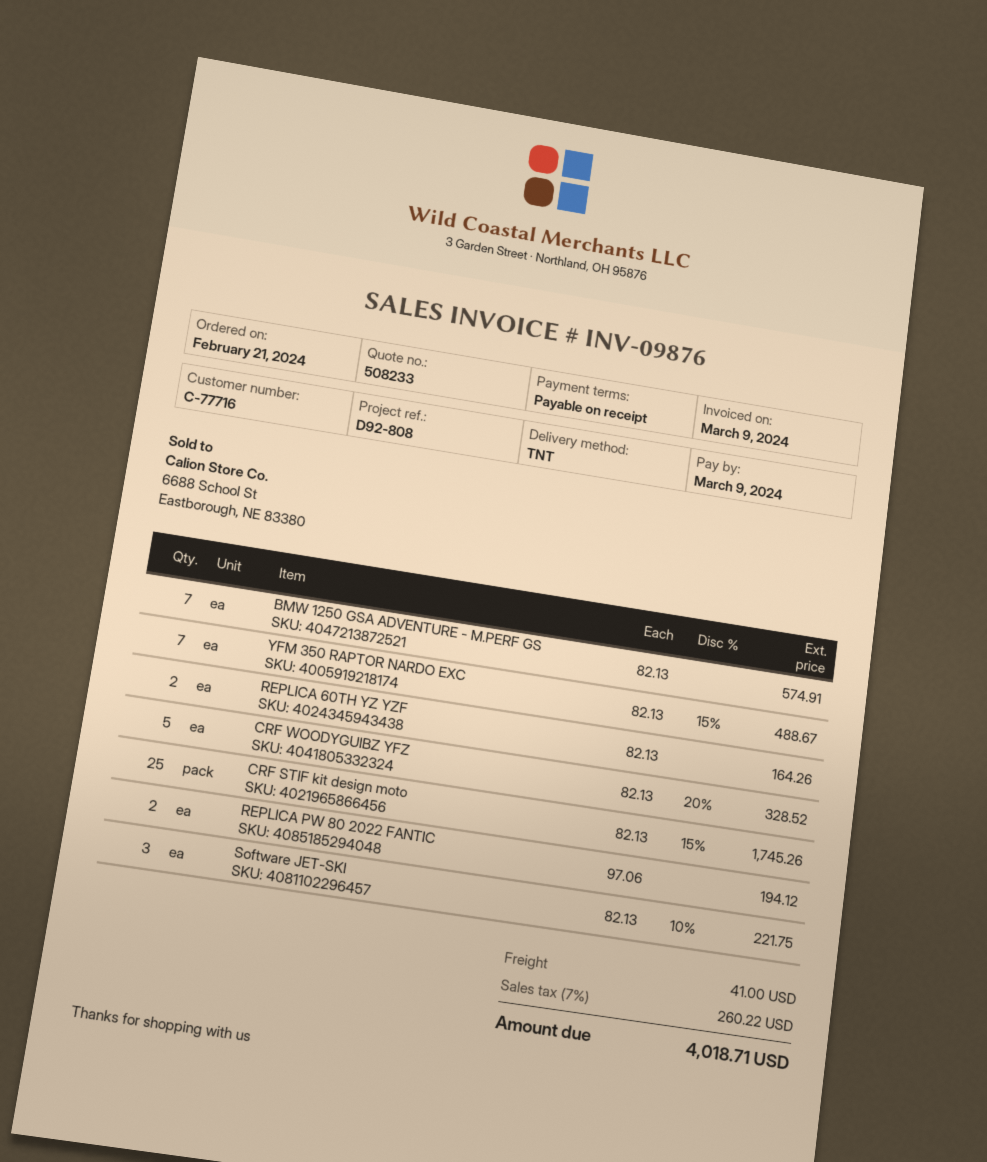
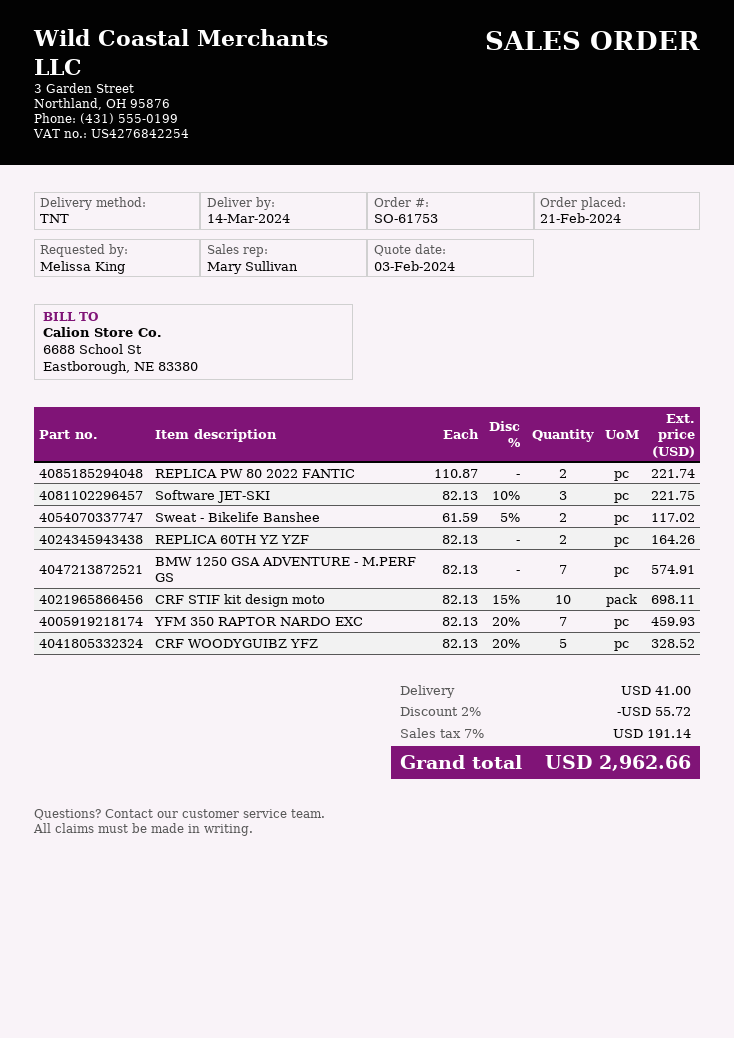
YFM 350 RAPTOR NARDO EXC: 7 x 82.13 - 15% = 488.67 -> 7 x 82.13 - 20% = 459.93
CRF STIF kit design moto: 25 x 82.13 - 15% = 1745.26 -> 10 x 82.13 - 15% = 698.11
REPLICA PW 80 2022 FANTIC: 2 x 97.06 = 194.12 -> 2 x 110.87 = 221.74
Sweat - Bikelife Banshee: none -> 2 x 61.59 - 5% = 117.02
discount: none -> 2% = 55.72
tax: 7% = 260.22 -> 7% = 191.14
total: 4018.71 -> 2962.66

